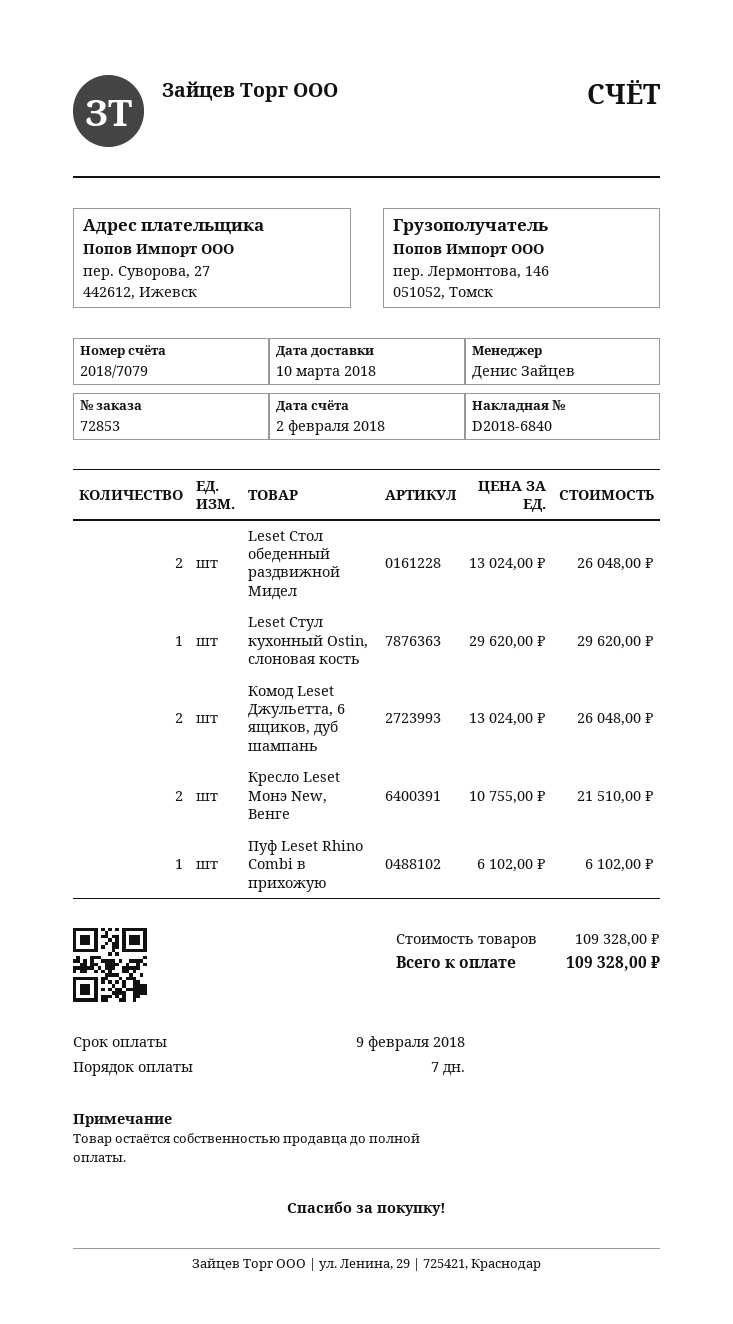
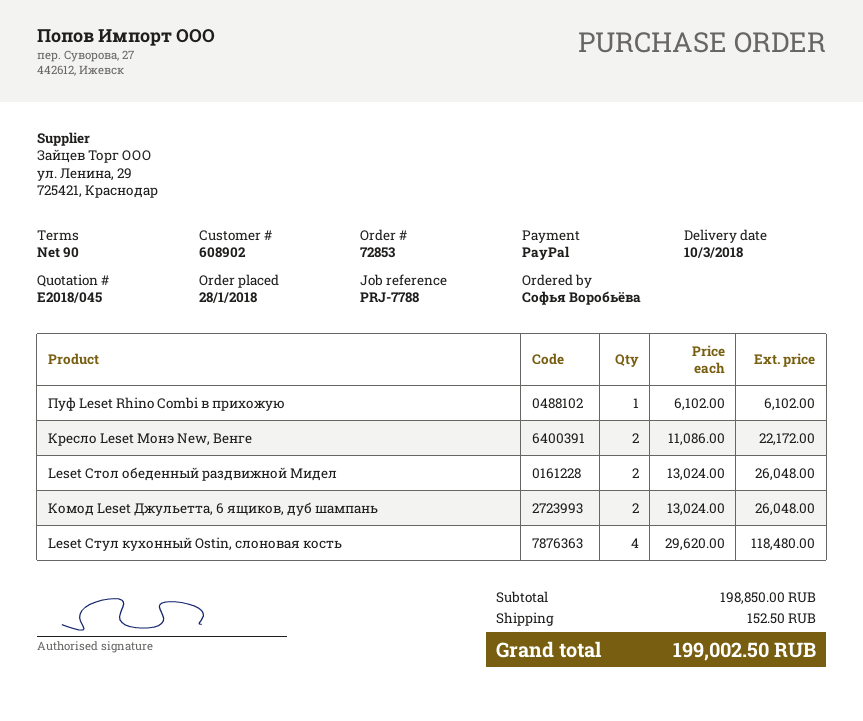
payment terms: 7 days -> 90 days
Leset Стул кухонный Ostin, слоновая кость: 1 x 29620.00 = 29620.00 -> 4 x 29620.00 = 118480.00
Кресло Leset Монэ New, Венге: 2 x 10755.00 = 21510.00 -> 2 x 11086.00 = 22172.00
subtotal: 109328.00 -> 198850.00
shipping: none -> 152.50
total: 109328.00 -> 199002.50

